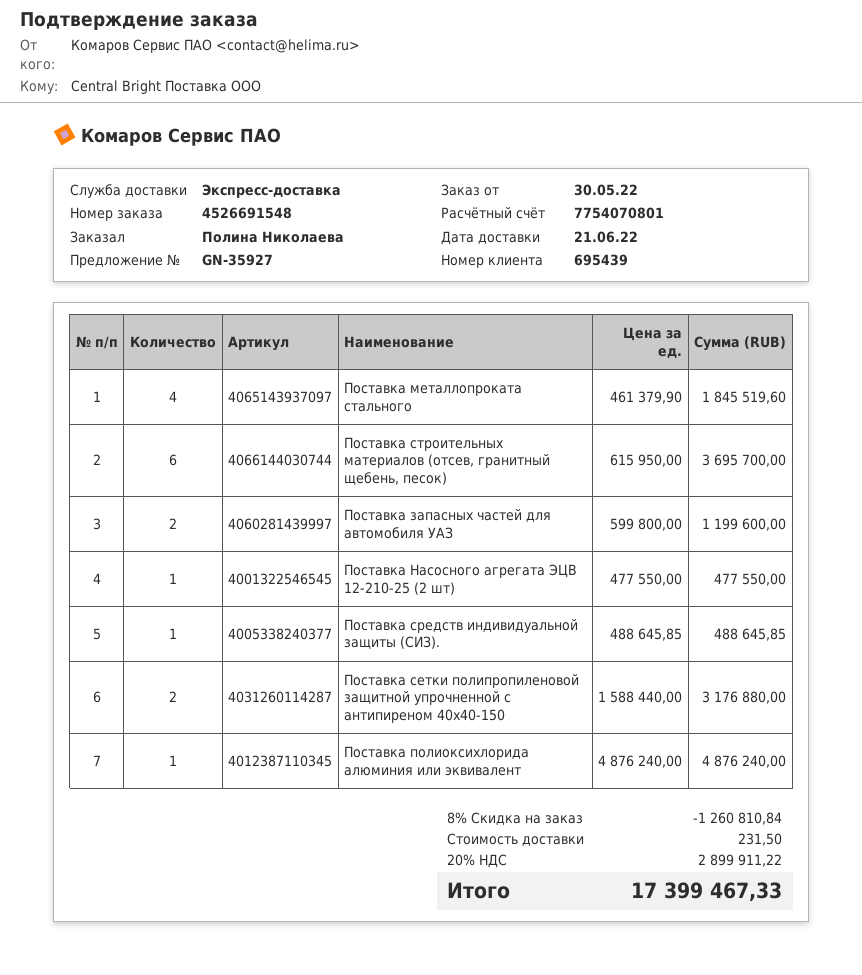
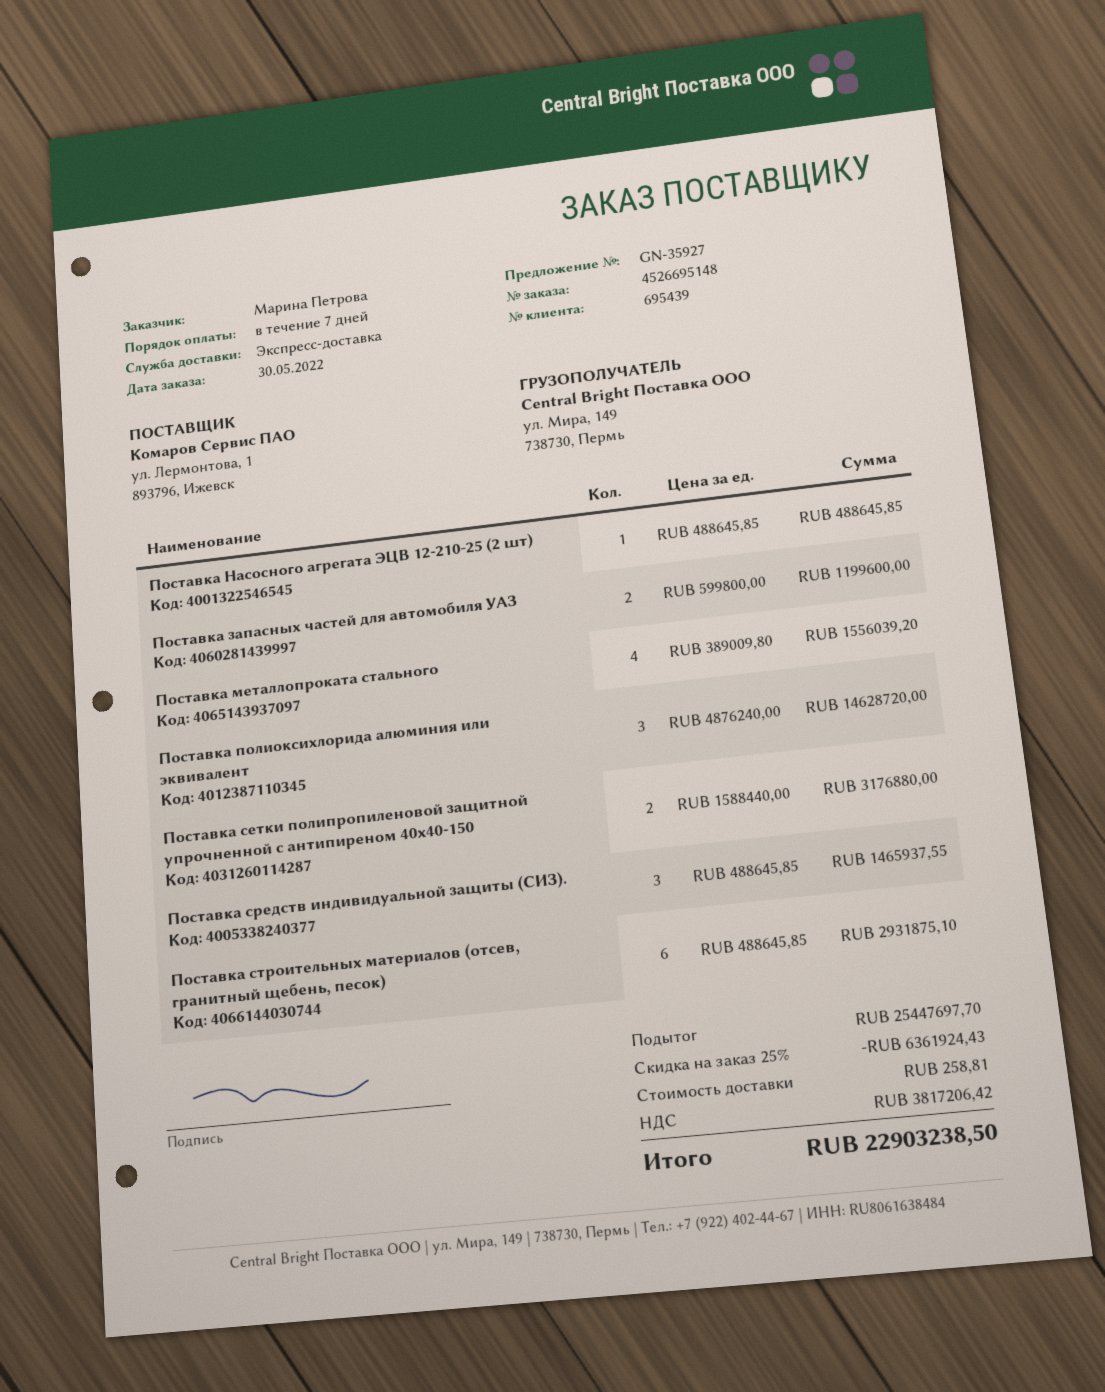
order number: 4526691548 -> 4526695148
ordered by: Полина Николаева -> Марина Петрова
Поставка металлопроката стального: 4 x 461379.90 = 1845519.60 -> 4 x 389009.80 = 1556039.20
Поставка строительных материалов (отсев, гранитный щебень, песок): 6 x 615950.00 = 3695700.00 -> 6 x 488645.85 = 2931875.10
Поставка Насосного агрегата ЭЦВ 12-210-25 (2 шт): 1 x 477550.00 = 477550.00 -> 1 x 488645.85 = 488645.85
Поставка средств индивидуальной защиты (СИЗ).: 1 x 488645.85 = 488645.85 -> 3 x 488645.85 = 1465937.55
Поставка полиоксихлорида алюминия или эквивалент: 1 x 4876240.00 = 4876240.00 -> 3 x 4876240.00 = 14628720.00
discount: 8% = 1260810.84 -> 25% = 6361924.43
shipping: 231.50 -> 258.81
tax: 2899911.22 -> 3817206.42
total: 17399467.33 -> 22903238.50

